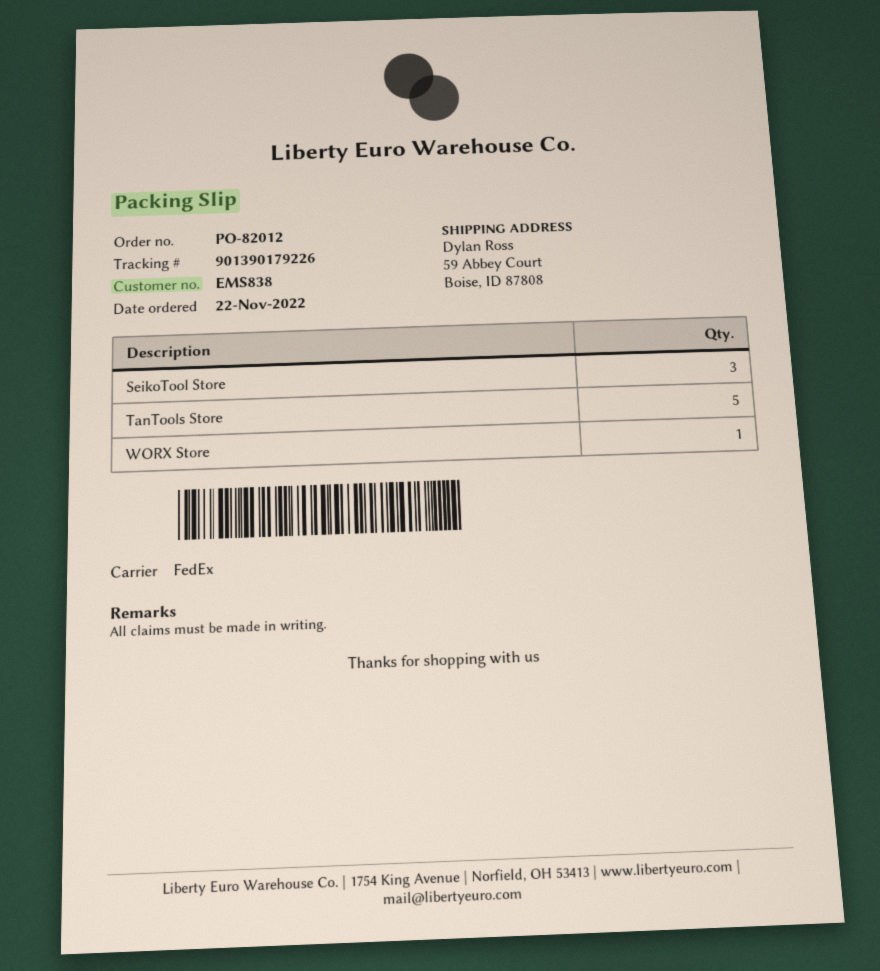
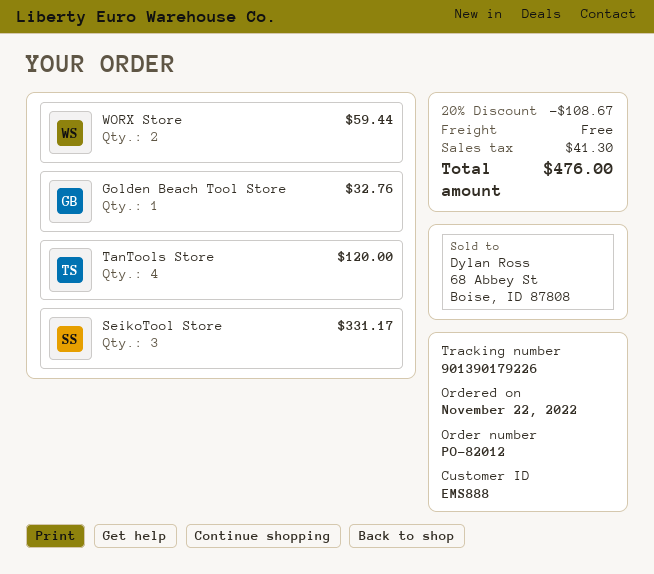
customer number: EMS838 -> EMS888
TanTools Store: 5 -> 4
WORX Store: 1 -> 2
Golden Beach Tool Store: none -> 1

